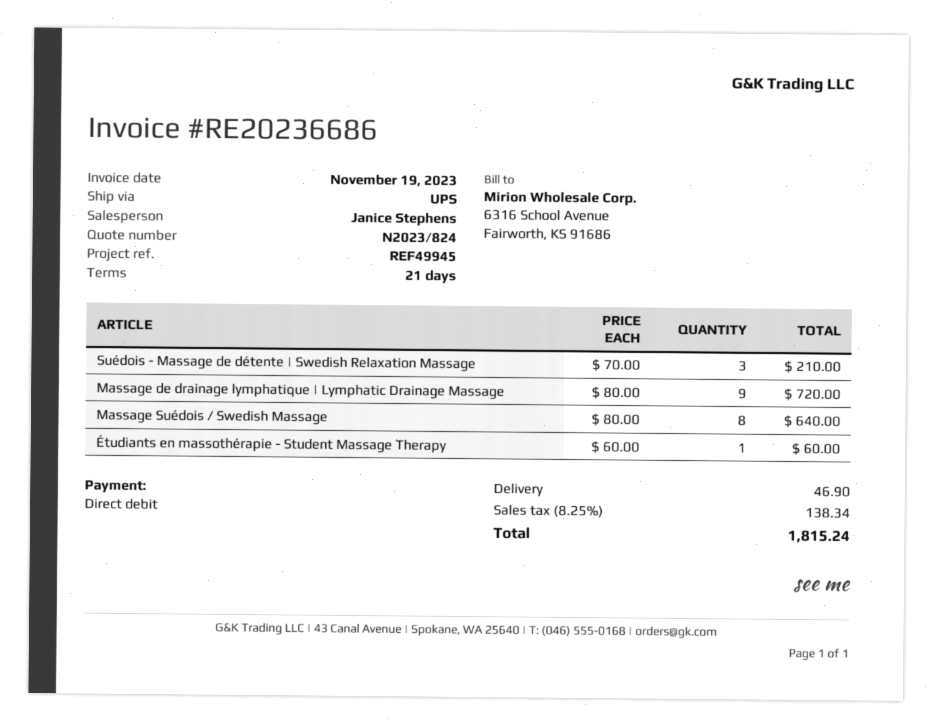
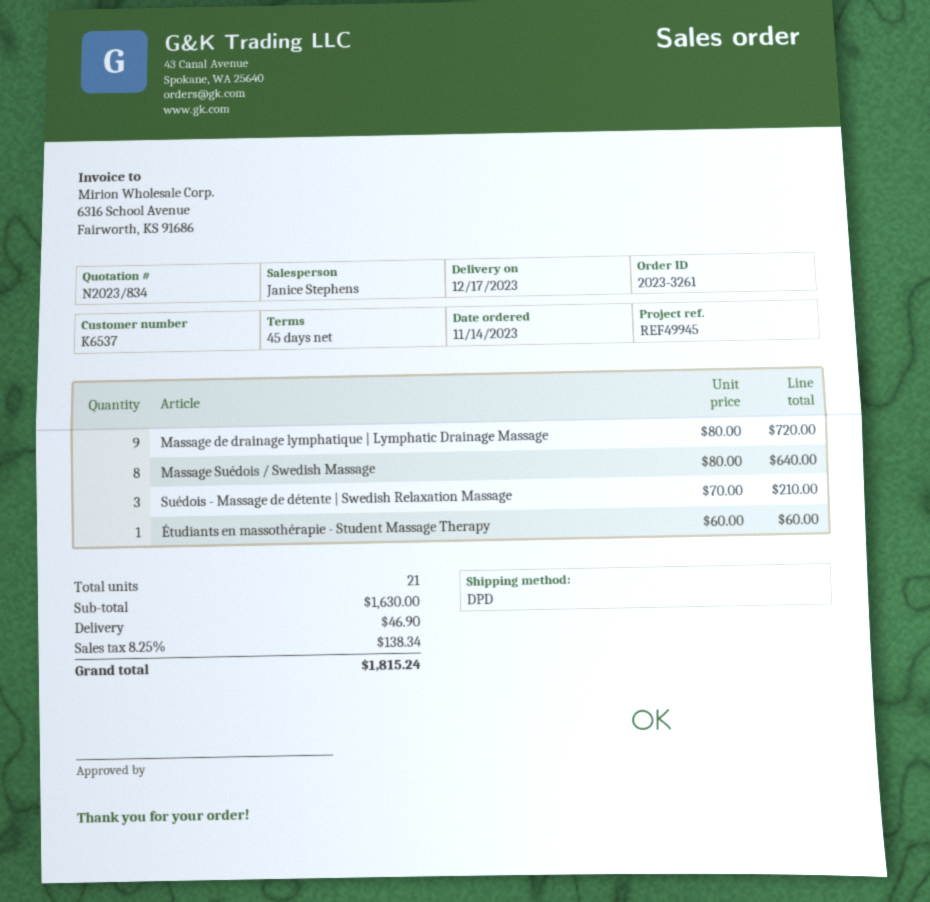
quote number: N2023/824 -> N2023/834
payment terms: 21 days -> 45 days
shipping method: UPS -> DPD

